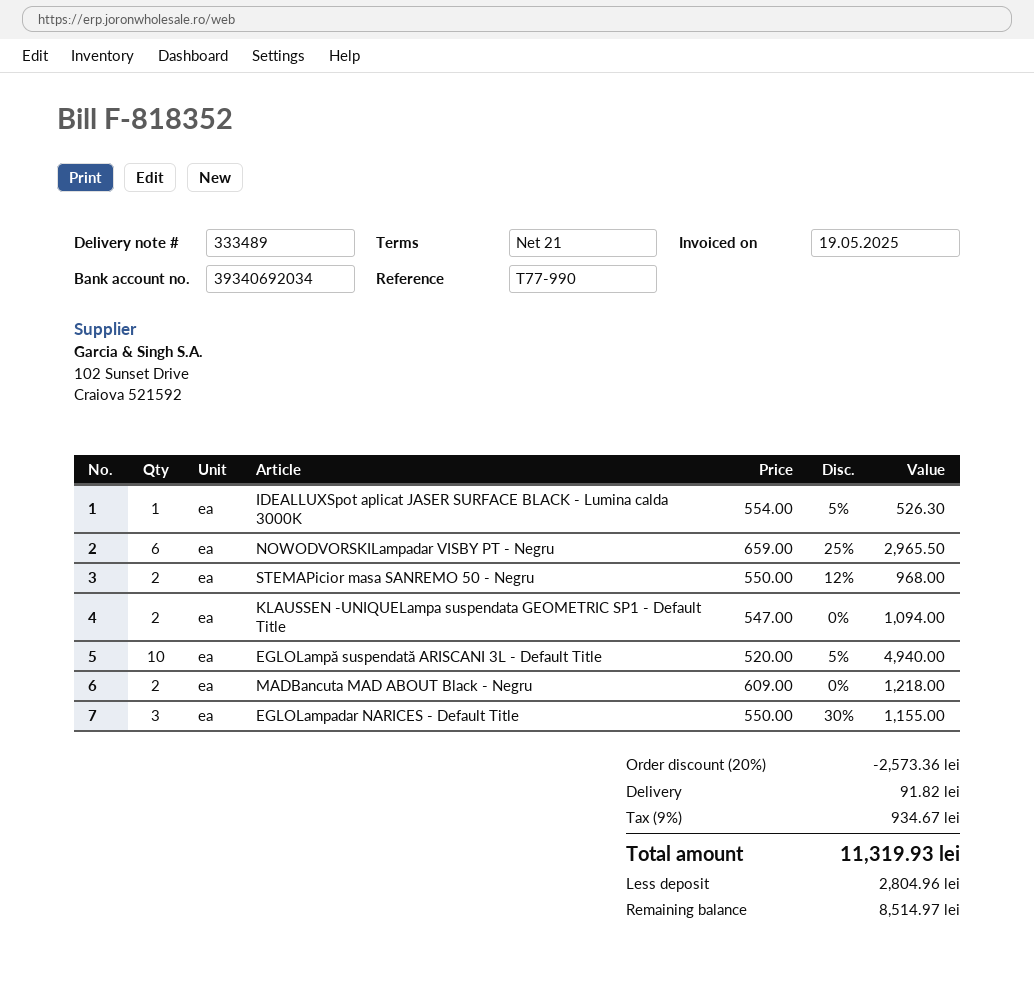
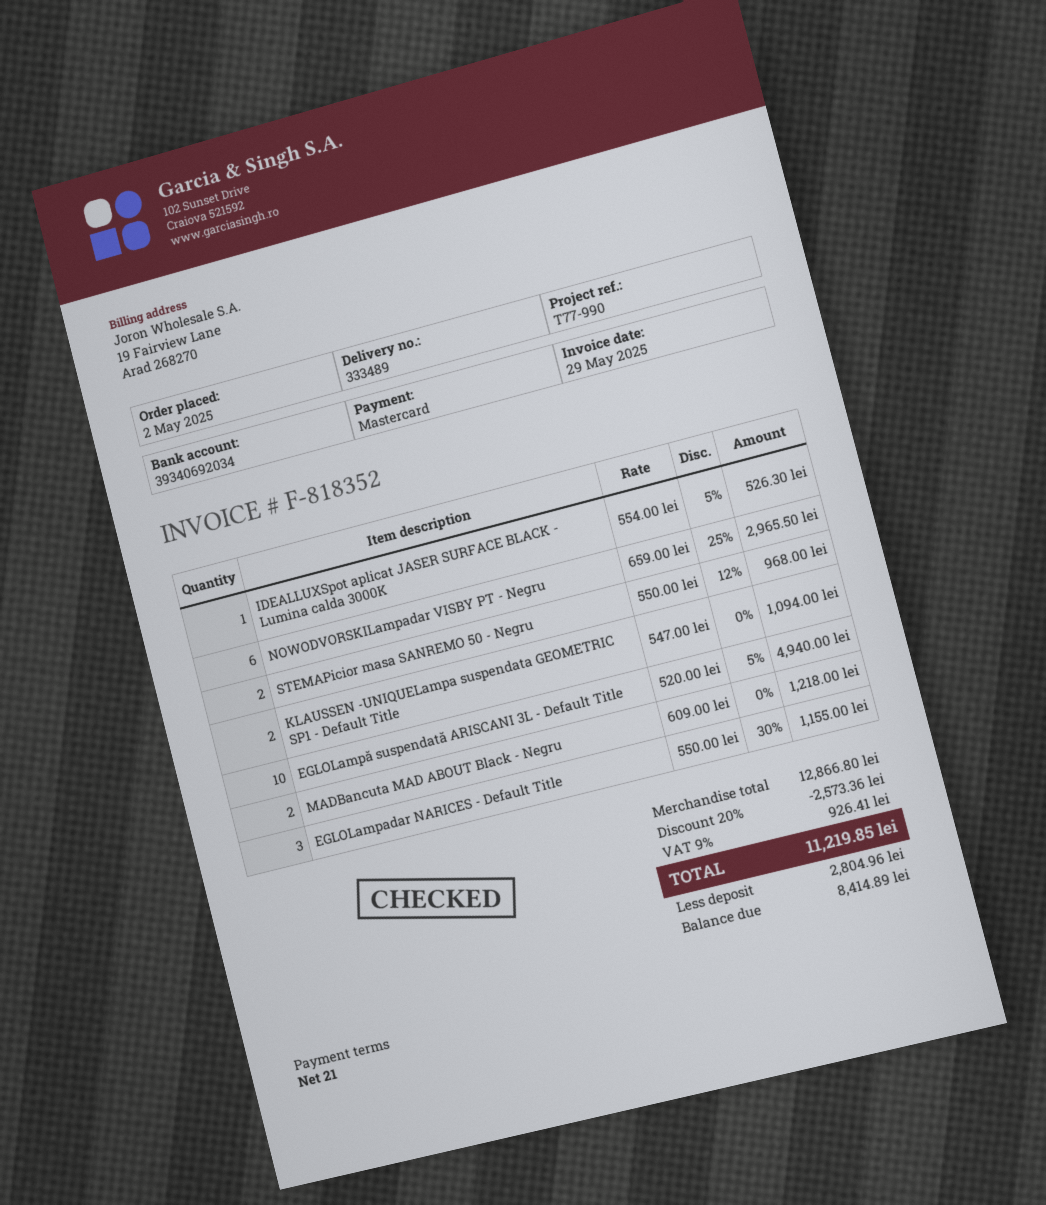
invoice date: 2025-05-19 -> 2025-05-29
shipping: 91.82 -> none
tax: 9% = 934.67 -> 9% = 926.41
total: 11319.93 -> 11219.85
balance: 8514.97 -> 8414.89

